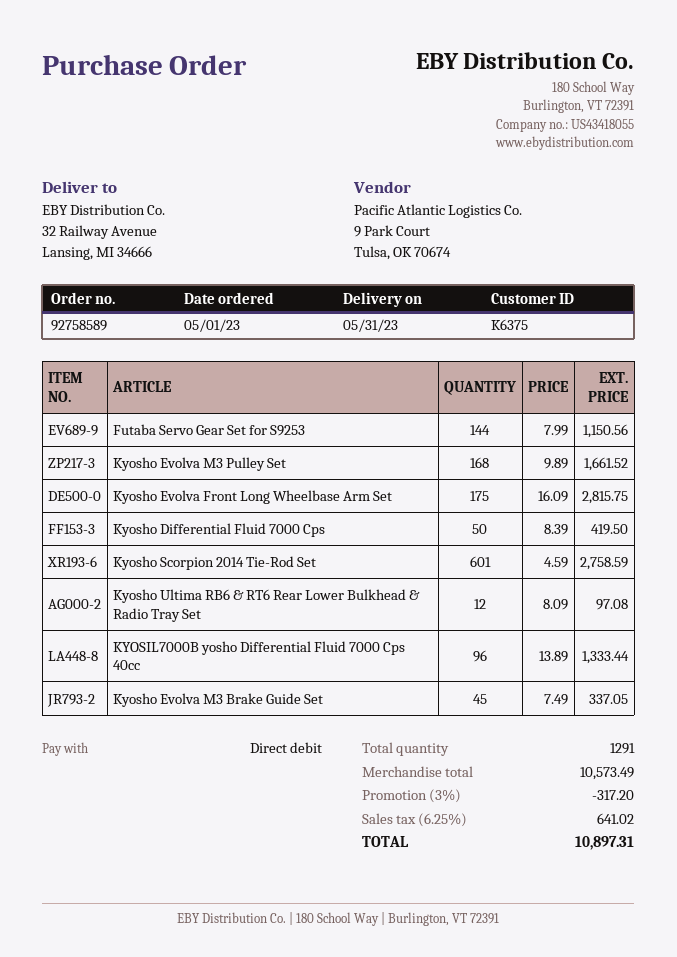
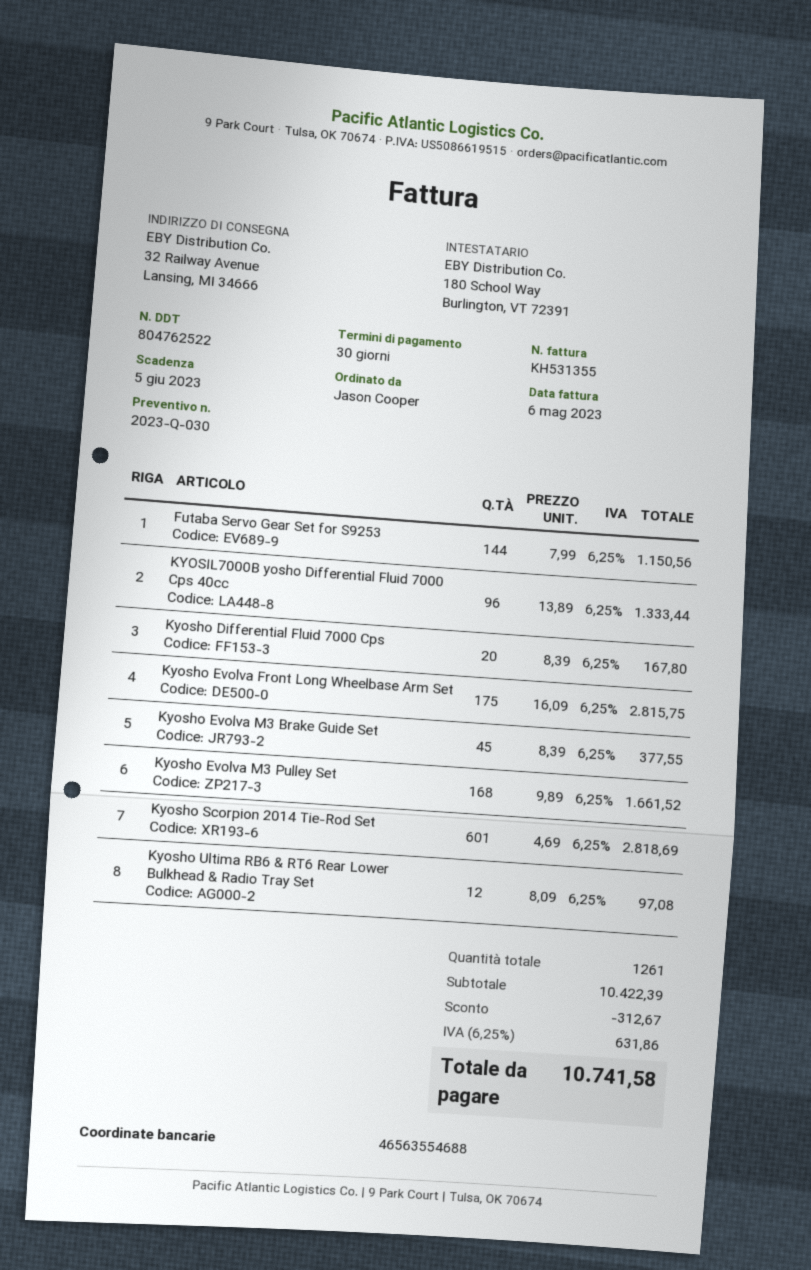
Kyosho Differential Fluid 7000 Cps: 50 x 8.39 = 419.50 -> 20 x 8.39 = 167.80
Kyosho Scorpion 2014 Tie-Rod Set: 601 x 4.59 = 2758.59 -> 601 x 4.69 = 2818.69
Kyosho Evolva M3 Brake Guide Set: 45 x 7.49 = 337.05 -> 45 x 8.39 = 377.55
total quantity: 1291 -> 1261
subtotal: 10573.49 -> 10422.39
discount: 317.20 -> 312.67
tax: 6.25% = 641.02 -> 6.25% = 631.86
total: 10897.31 -> 10741.58

